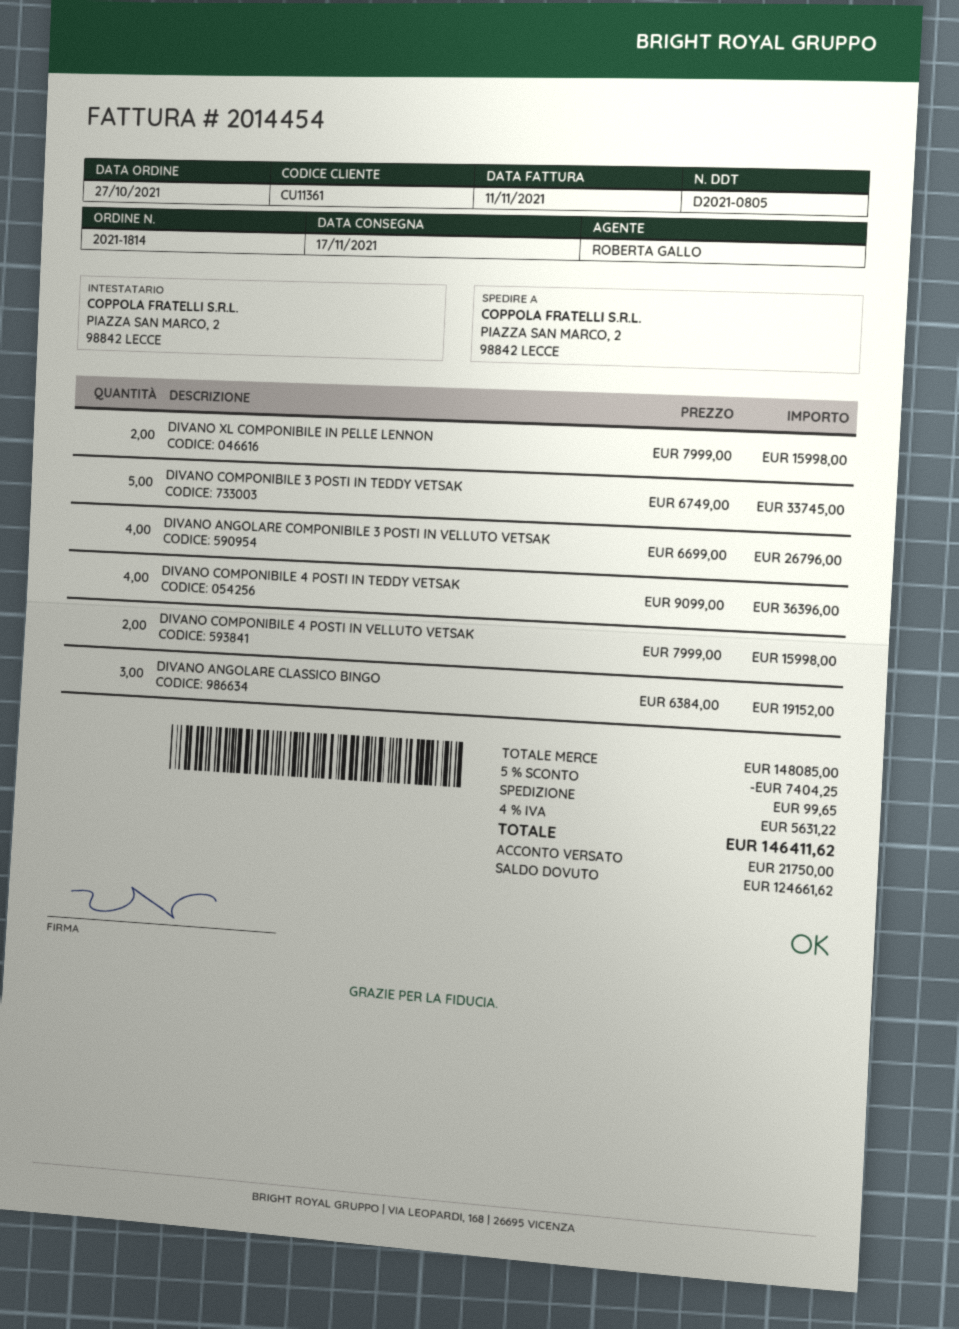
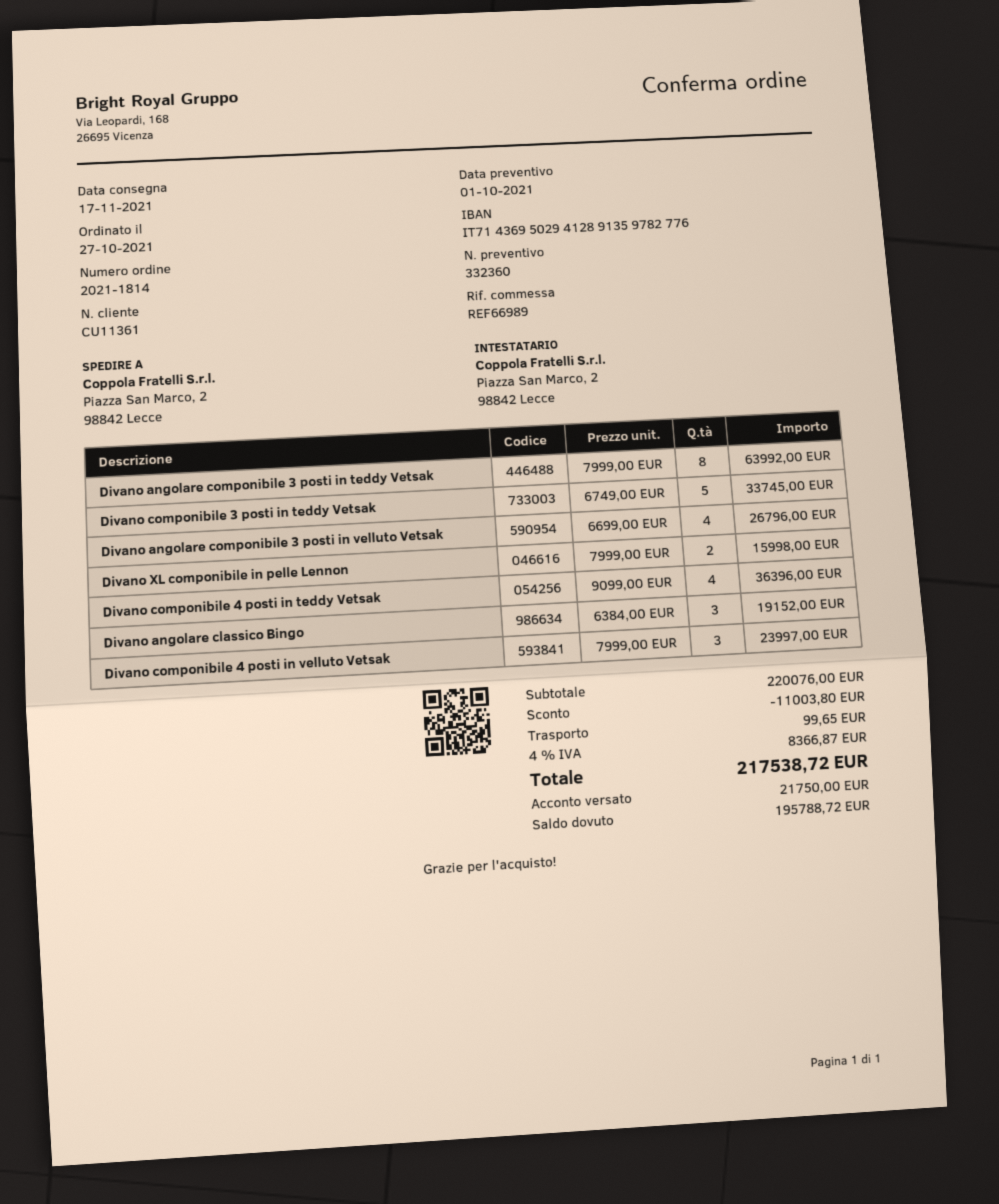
DIVANO COMPONIBILE 4 POSTI IN VELLUTO VETSAK: 2 x 7999.00 = 15998.00 -> 3 x 7999.00 = 23997.00
Divano angolare componibile 3 posti in teddy Vetsak: none -> 8 x 7999.00 = 63992.00
subtotal: 148085.00 -> 220076.00
discount: 7404.25 -> 11003.80
tax: 4% = 5631.22 -> 4% = 8366.87
total: 146411.62 -> 217538.72
balance: 124661.62 -> 195788.72

